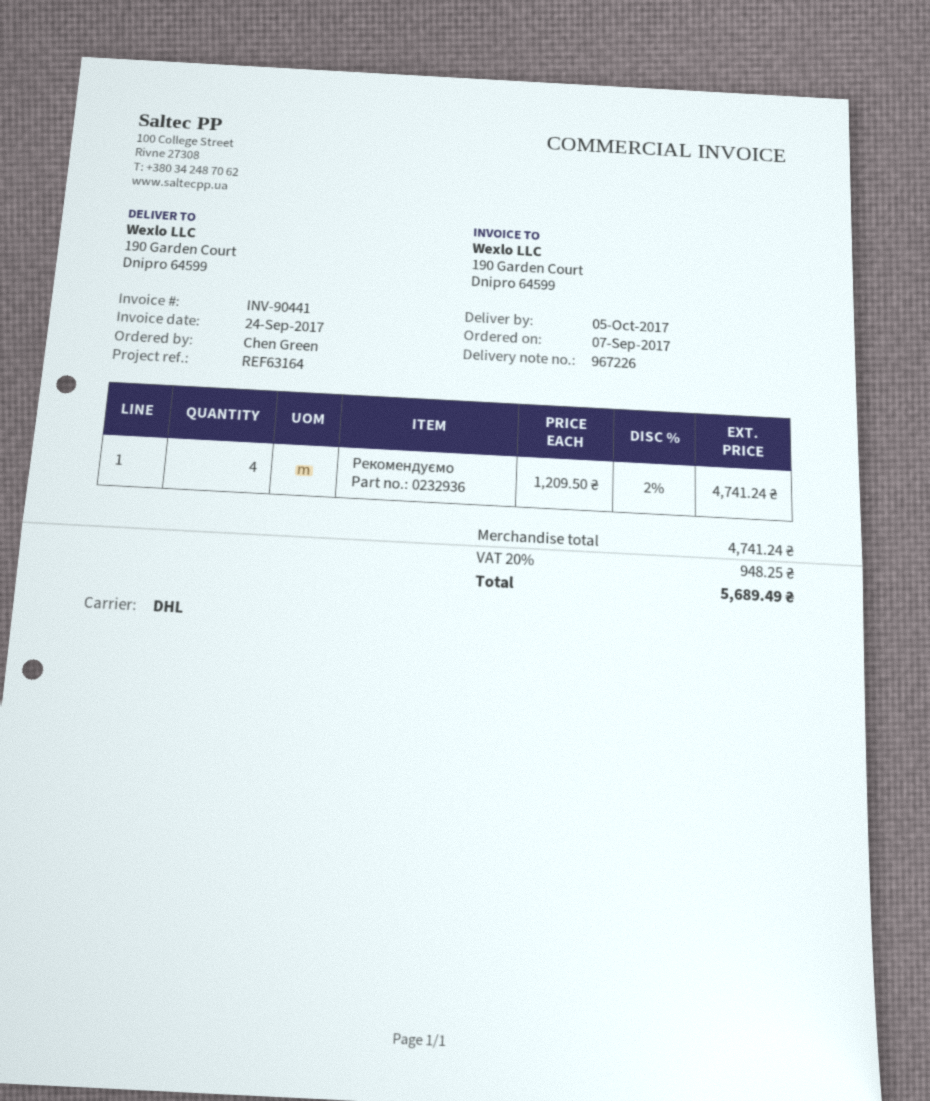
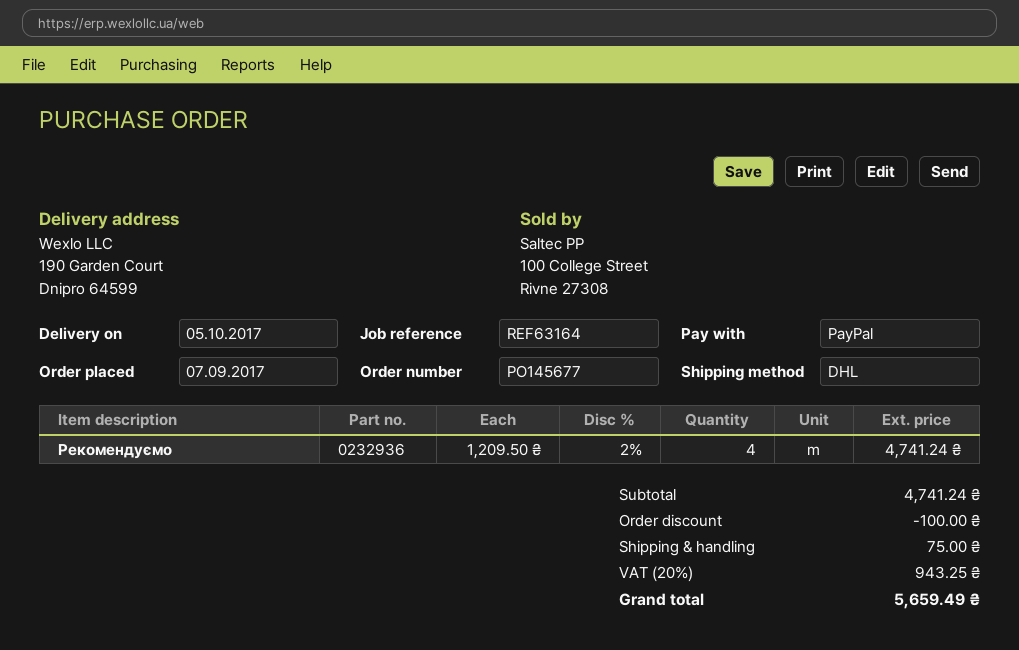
discount: none -> 100.00
shipping: none -> 75.00
tax: 20% = 948.25 -> 20% = 943.25
total: 5689.49 -> 5659.49

